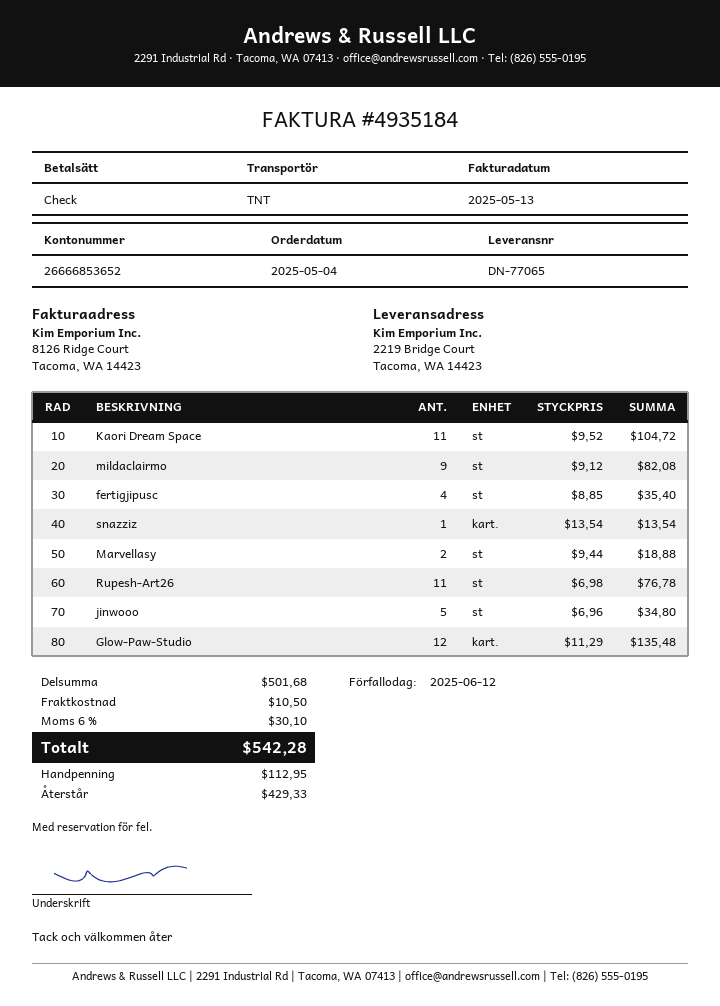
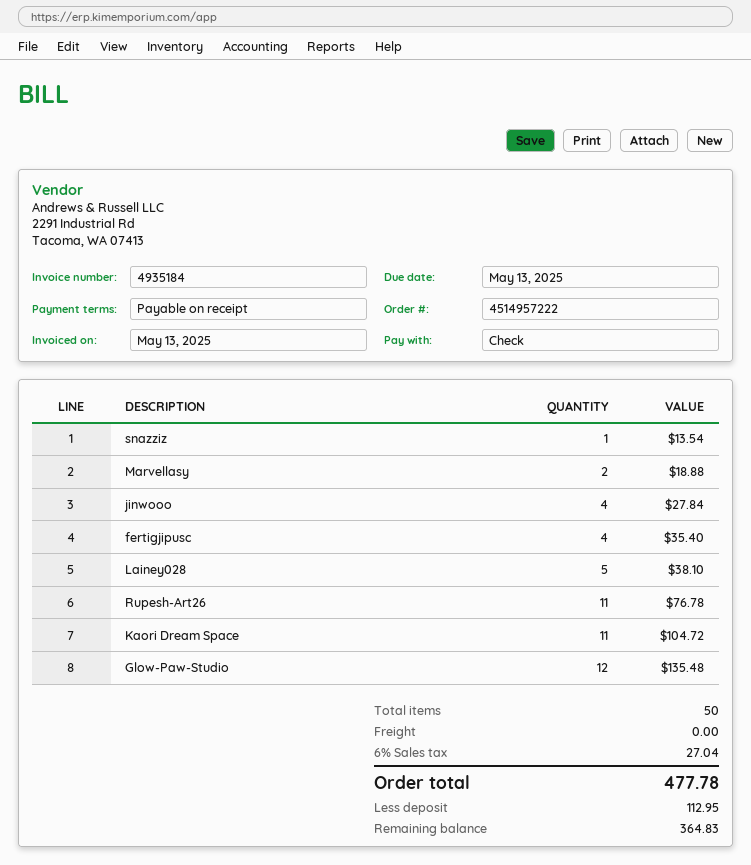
due date: 2025-06-12 -> 2025-05-13
mildaclairmo: 9 for 82.08 -> none
jinwooo: 5 for 34.80 -> 4 for 27.84
Lainey028: none -> 5 for 38.10
shipping: 10.50 -> 0.00
tax: 6% = 30.10 -> 6% = 27.04
total: 542.28 -> 477.78
balance: 429.33 -> 364.83

